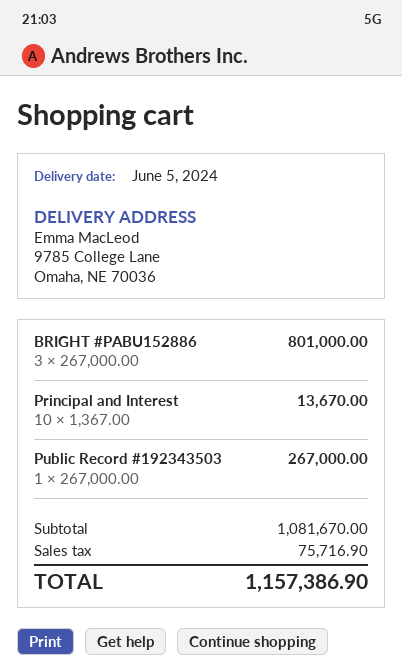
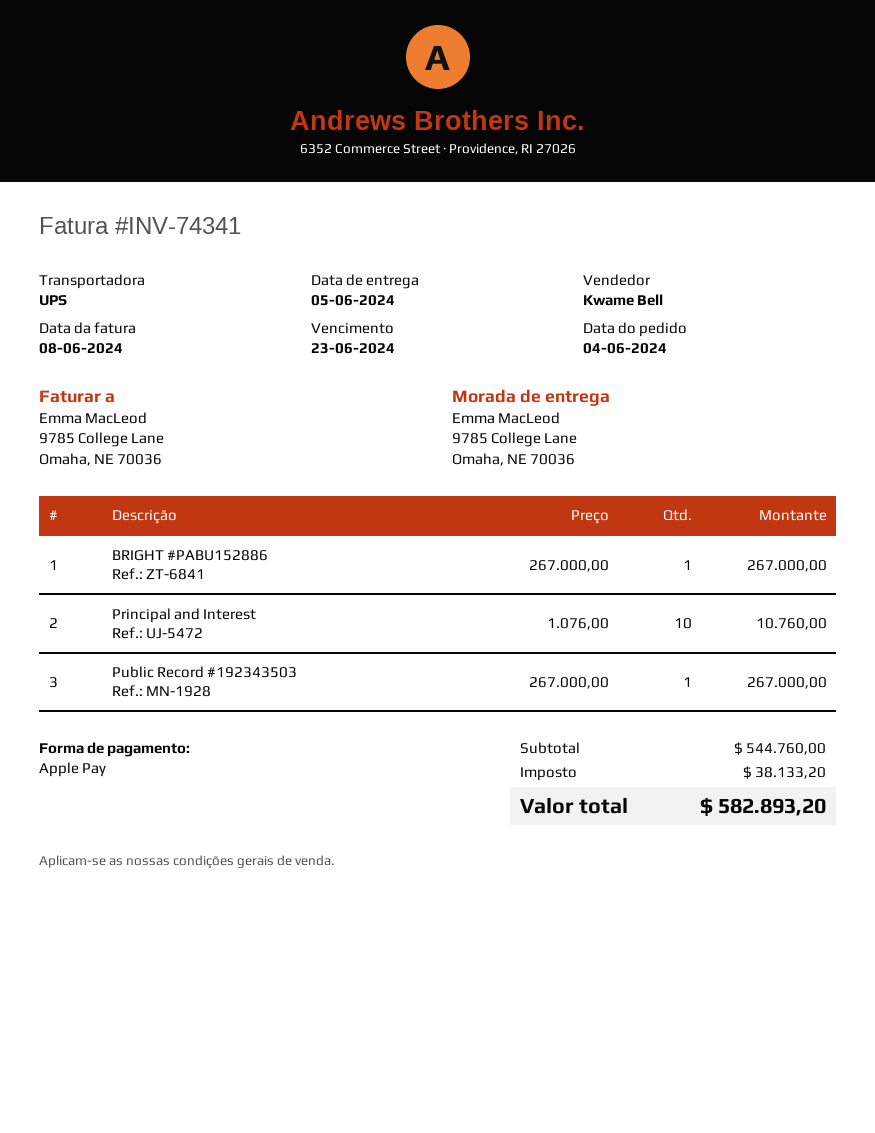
BRIGHT #PABU152886: 3 x 267000.00 = 801000.00 -> 1 x 267000.00 = 267000.00
Principal and Interest: 10 x 1367.00 = 13670.00 -> 10 x 1076.00 = 10760.00
subtotal: 1081670.00 -> 544760.00
tax: 75716.90 -> 38133.20
total: 1157386.90 -> 582893.20

